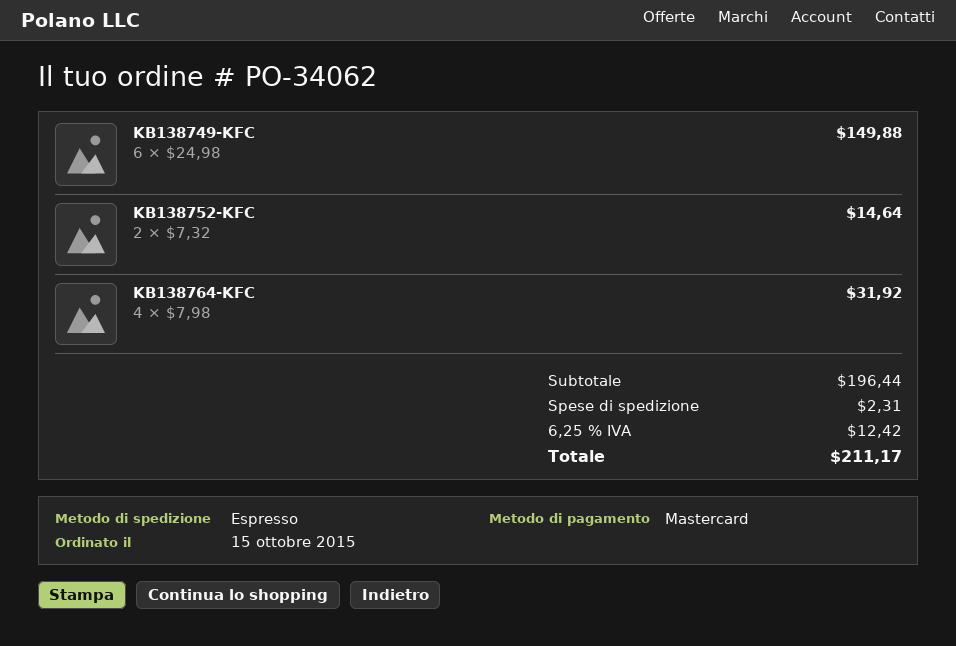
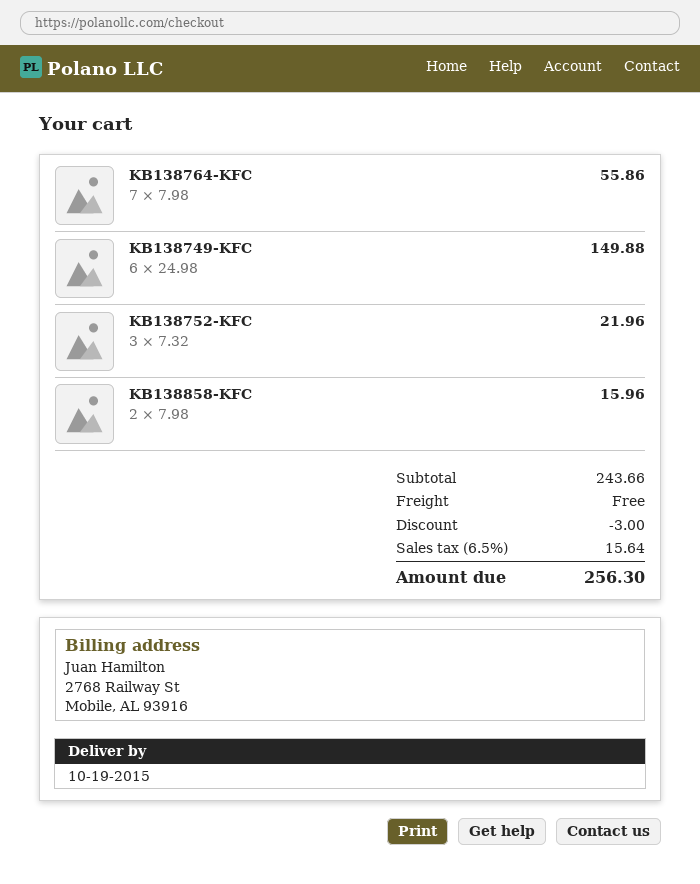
KB138752-KFC: 2 x 7.32 = 14.64 -> 3 x 7.32 = 21.96
KB138764-KFC: 4 x 7.98 = 31.92 -> 7 x 7.98 = 55.86
KB138858-KFC: none -> 2 x 7.98 = 15.96
subtotal: 196.44 -> 243.66
discount: none -> 3.00
shipping: 2.31 -> 0.00
tax: 6.25% = 12.42 -> 6.5% = 15.64
total: 211.17 -> 256.30

